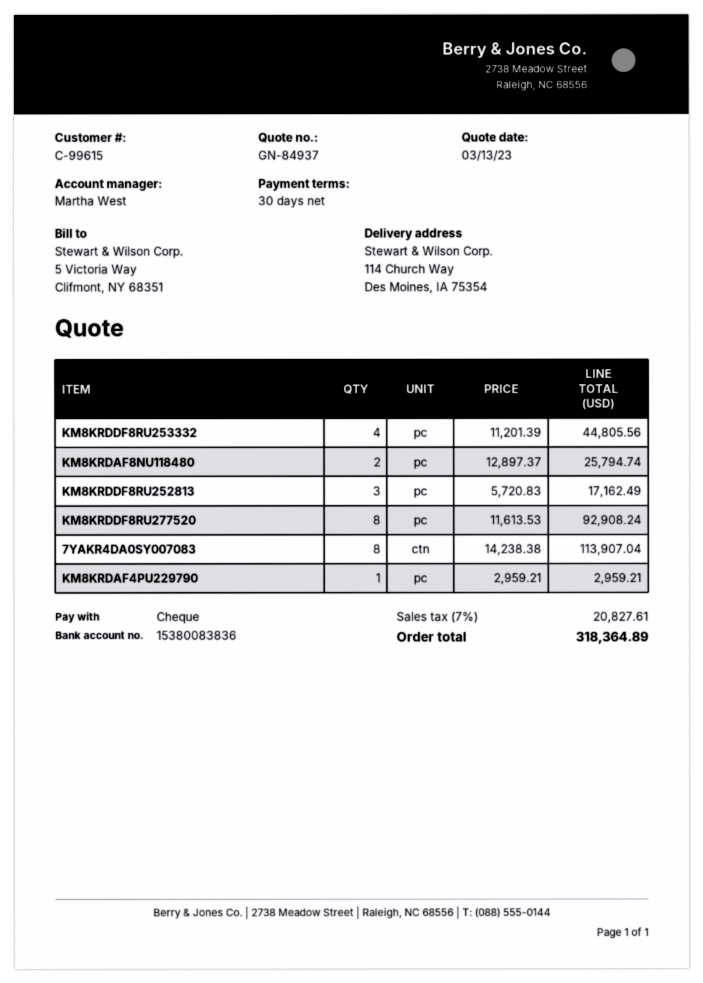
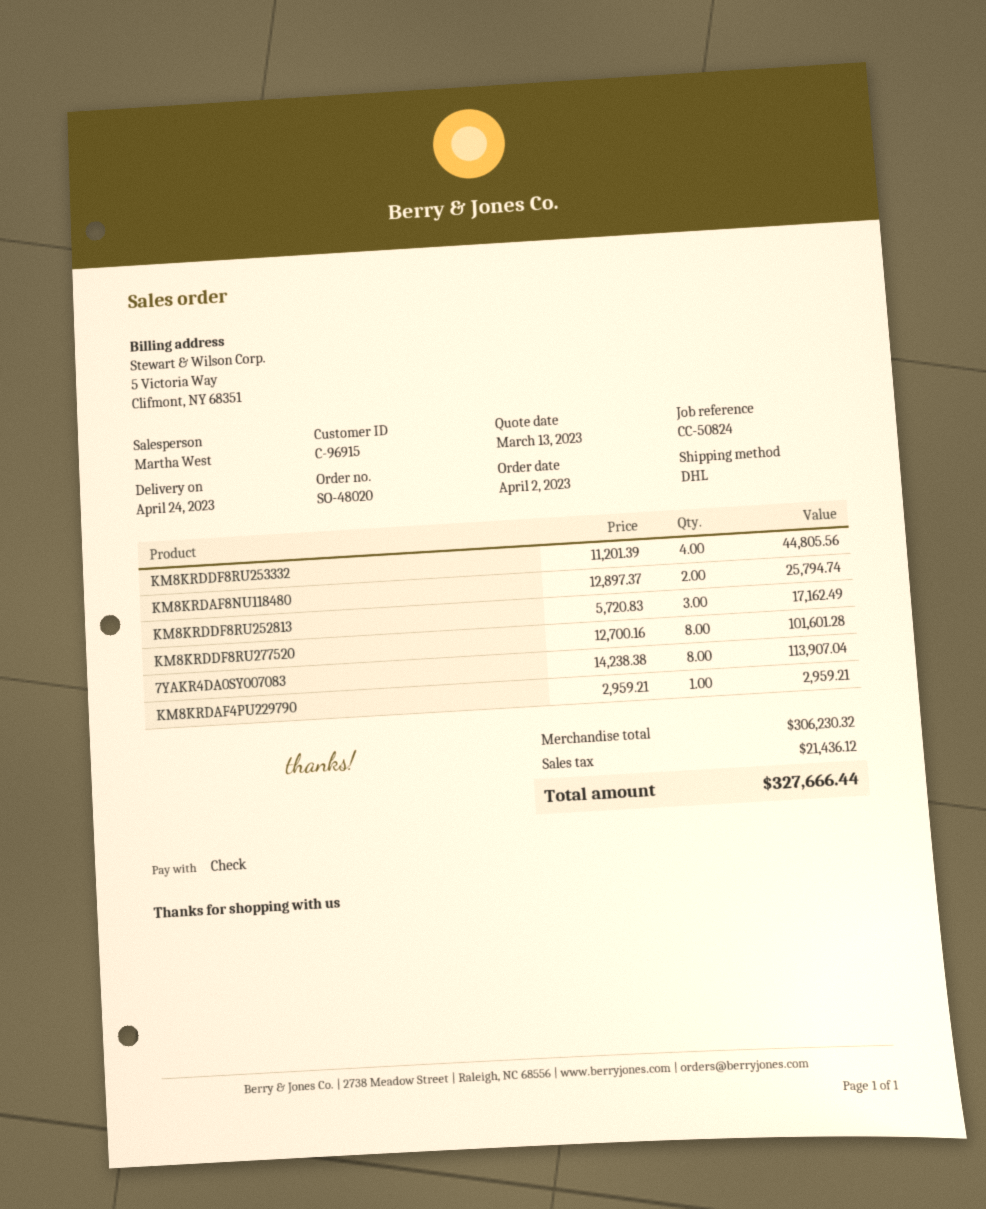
customer number: C-99615 -> C-96915
KM8KRDDF8RU277520: 8 x 11613.53 = 92908.24 -> 8 x 12700.16 = 101601.28
tax: 20827.61 -> 21436.12
total: 318364.89 -> 327666.44

